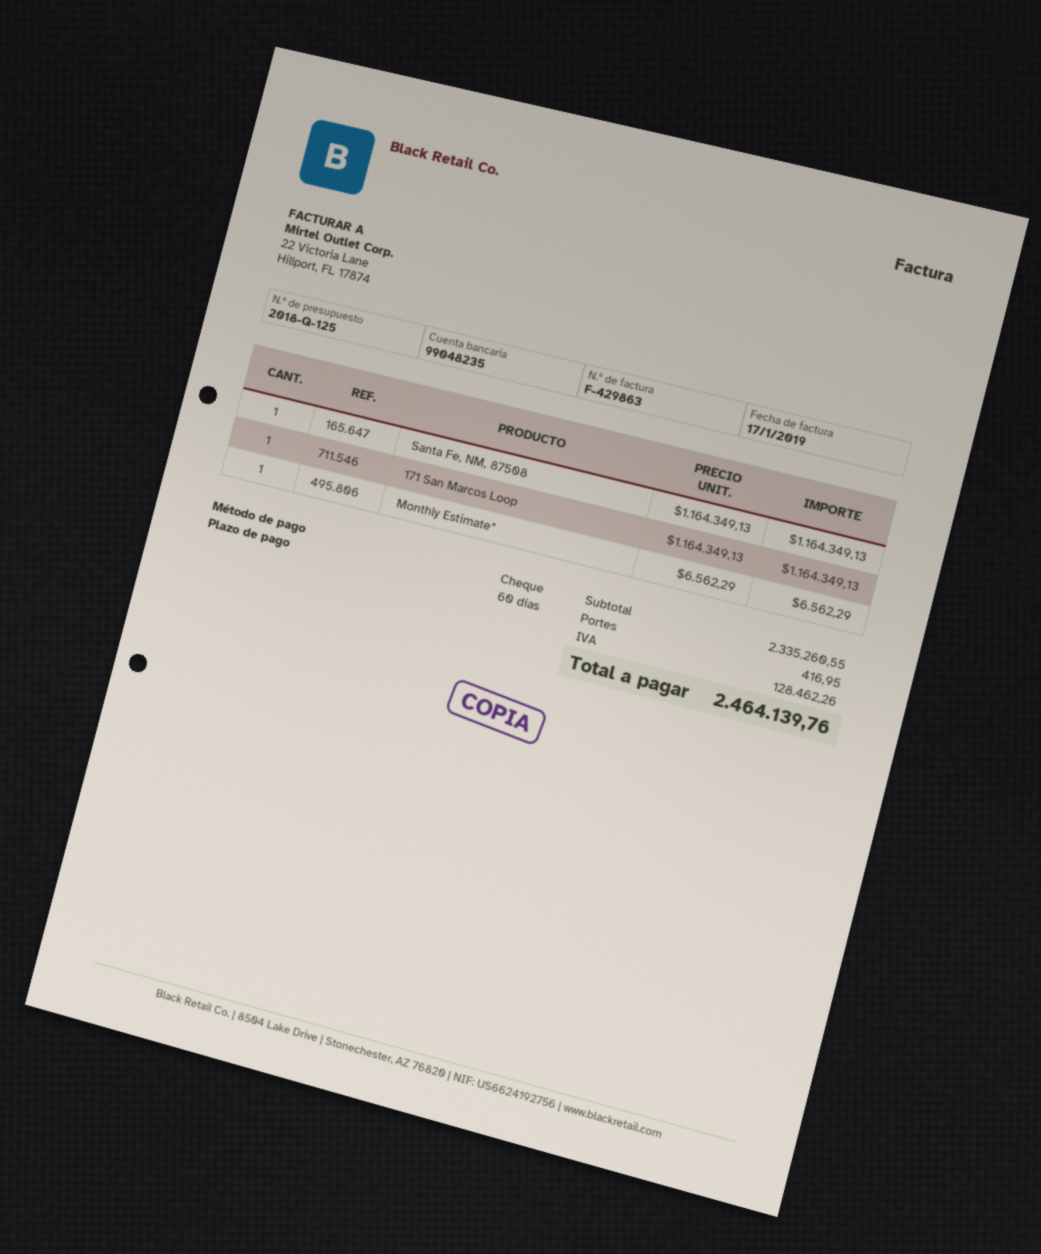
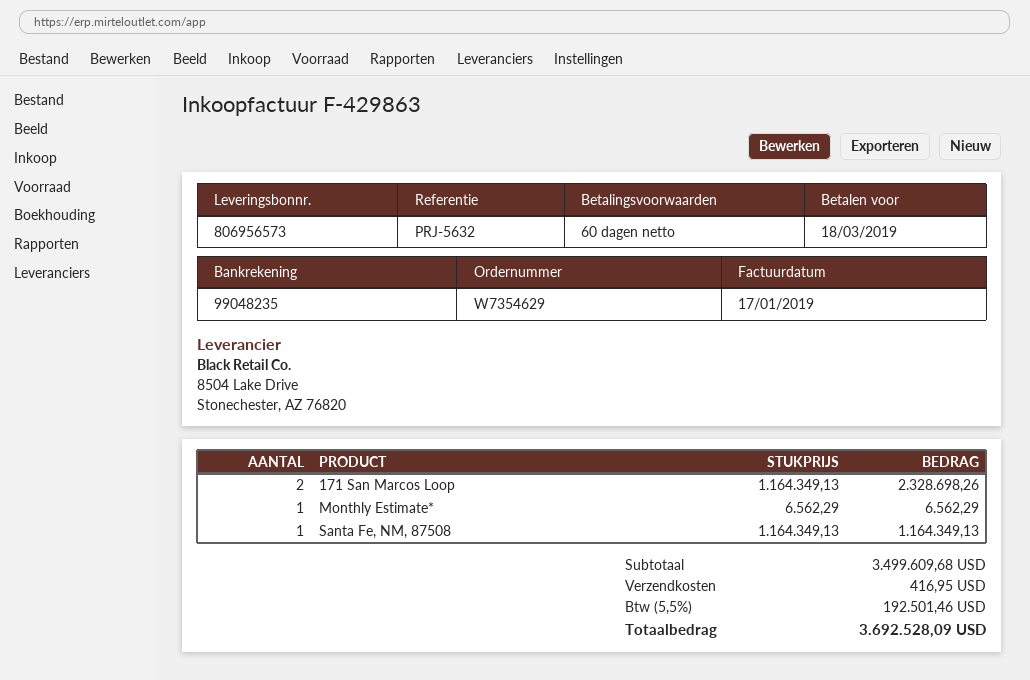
171 San Marcos Loop: 1 x 1164349.13 = 1164349.13 -> 2 x 1164349.13 = 2328698.26
subtotal: 2335260.55 -> 3499609.68
tax: 128462.26 -> 192501.46
total: 2464139.76 -> 3692528.09

